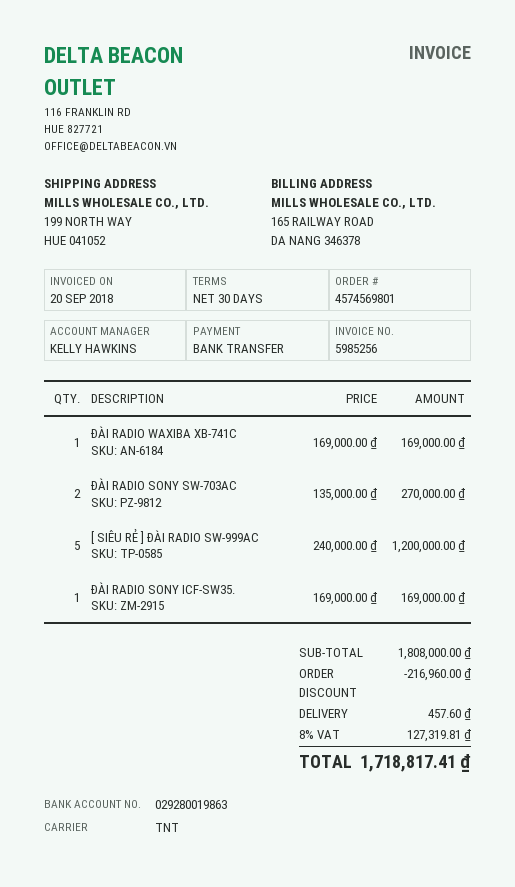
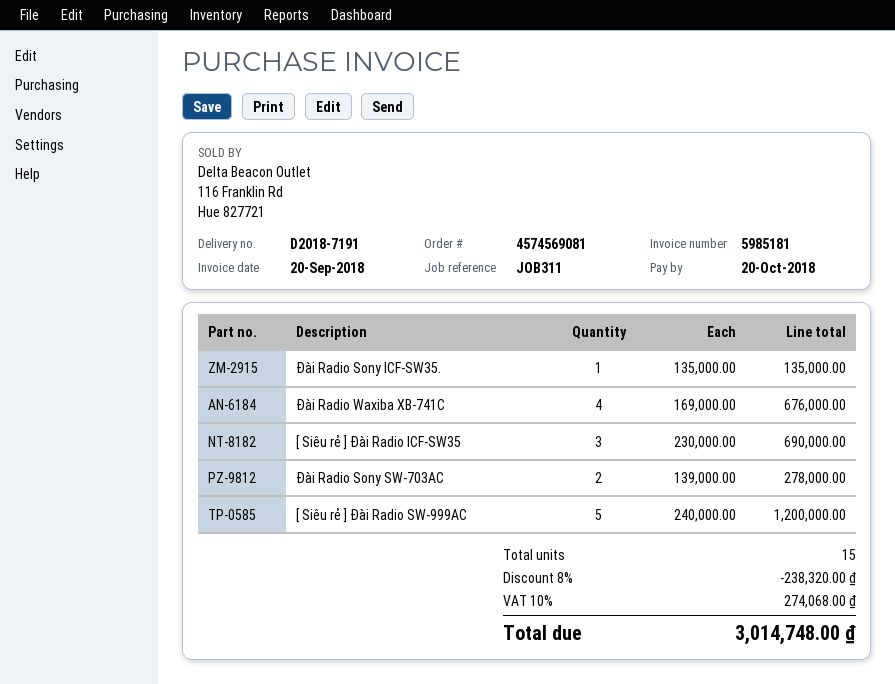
order number: 4574569801 -> 4574569081
invoice number: 5985256 -> 5985181
ĐÀI RADIO WAXIBA XB-741C: 1 x 169000.00 = 169000.00 -> 4 x 169000.00 = 676000.00
ĐÀI RADIO SONY SW-703AC: 2 x 135000.00 = 270000.00 -> 2 x 139000.00 = 278000.00
ĐÀI RADIO SONY ICF-SW35.: 1 x 169000.00 = 169000.00 -> 1 x 135000.00 = 135000.00
[ Siêu rẻ ] Đài Radio ICF-SW35: none -> 3 x 230000.00 = 690000.00
discount: 216960.00 -> 238320.00
shipping: 457.60 -> none
tax: 8% = 127319.81 -> 10% = 274068.00
total: 1718817.41 -> 3014748.00

